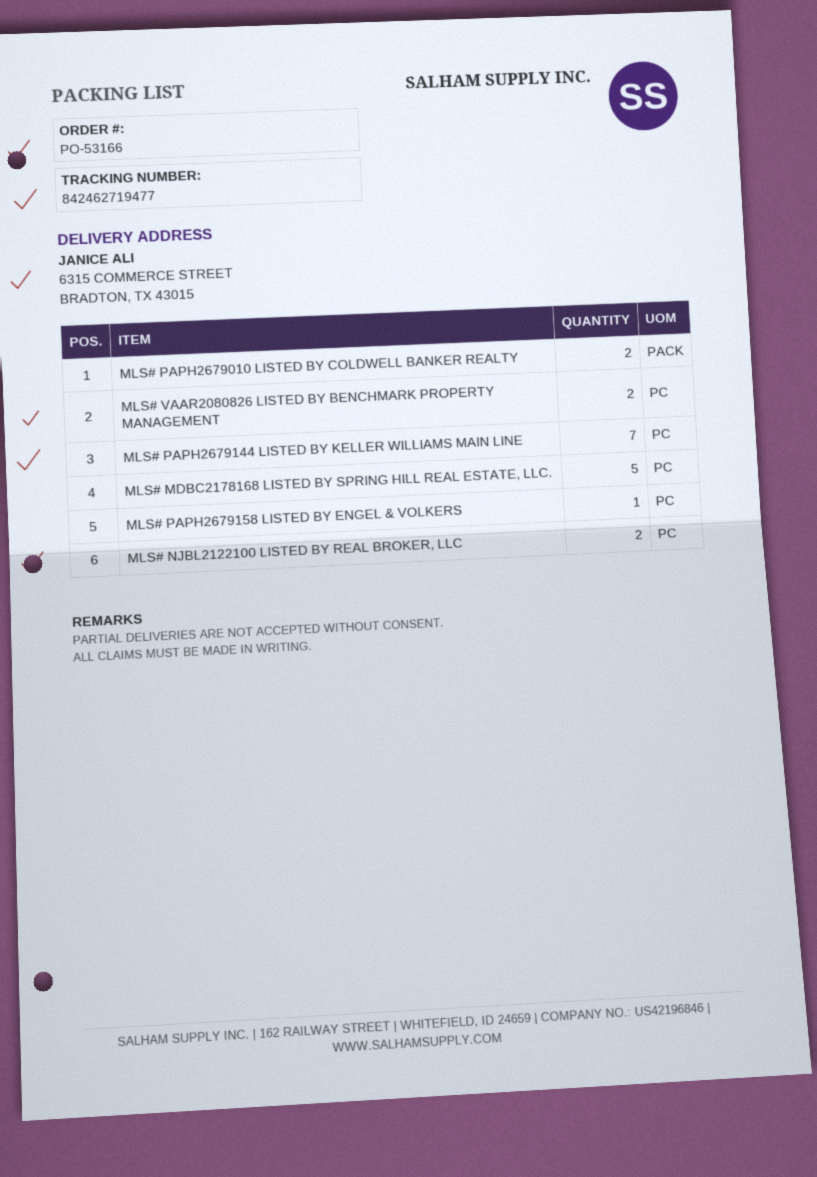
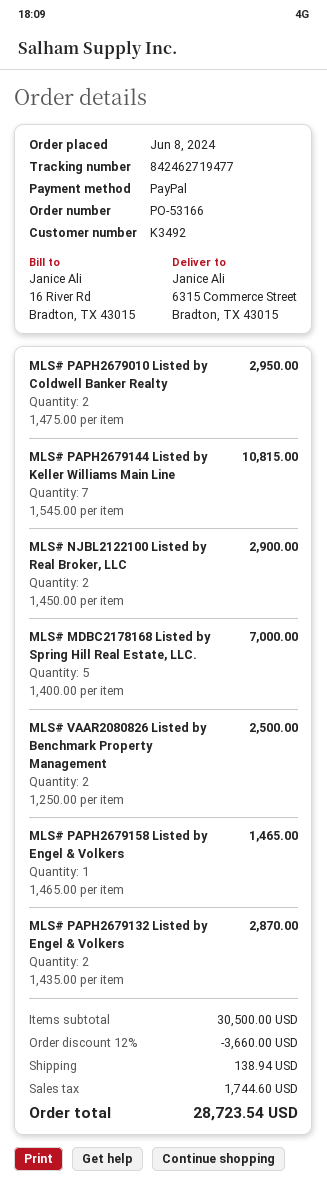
MLS# PAPH2679132 Listed by Engel & Volkers: none -> 2

